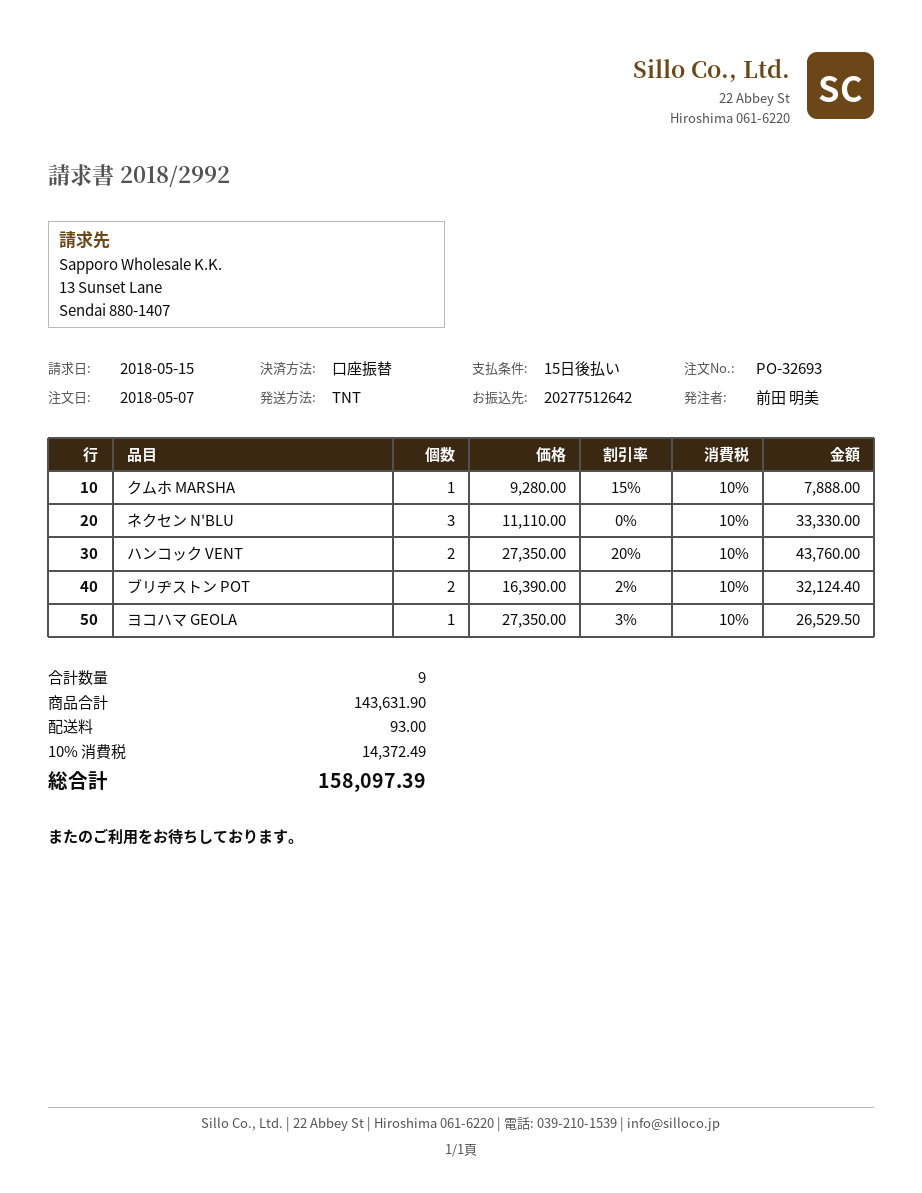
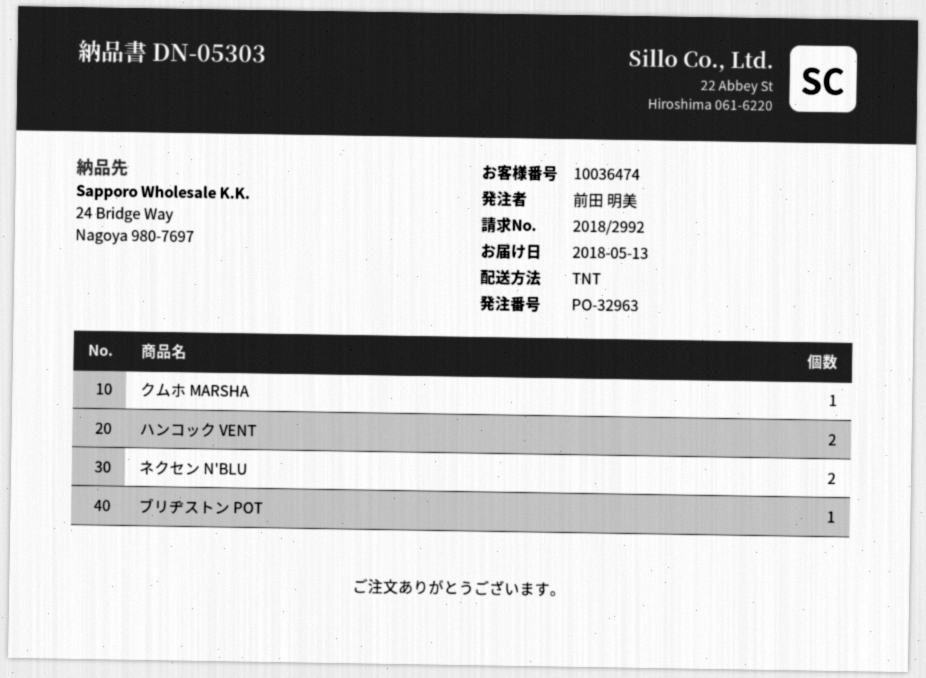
order number: PO-32693 -> PO-32963
ネクセン N'BLU: 3 -> 2
ブリヂストン POT: 2 -> 1
ヨコハマ GEOLA: 1 -> none

